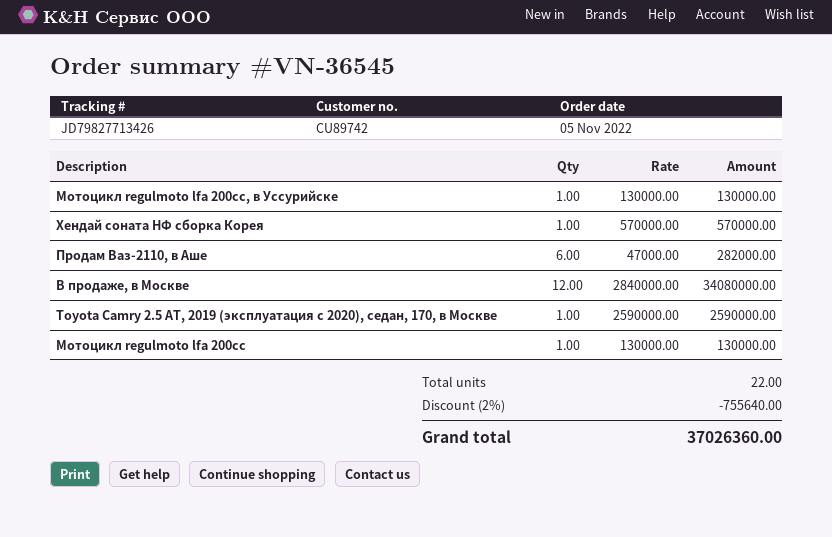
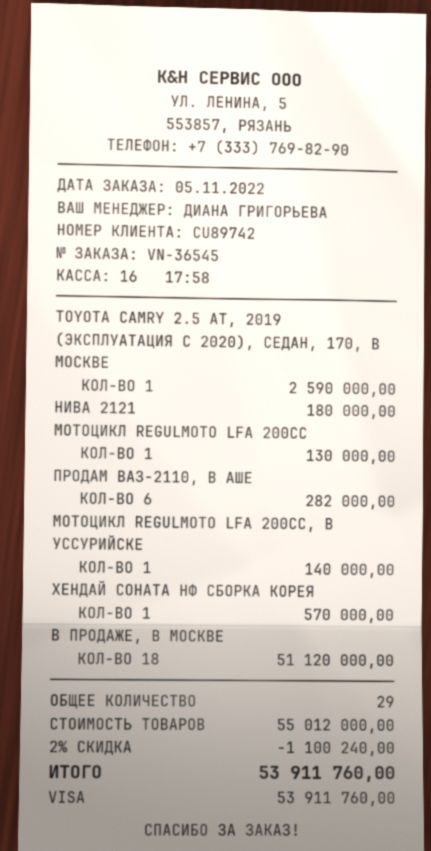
Мотоцикл regulmoto lfa 200cc, в Уссурийске: 1 for 130000.00 -> 1 for 140000.00
В продаже, в Москве: 12 for 34080000.00 -> 18 for 51120000.00
НИВА 2121: none -> 1 for 180000.00
total quantity: 22 -> 29
discount: 2% = 755640.00 -> 2% = 1100240.00
total: 37026360.00 -> 53911760.00

